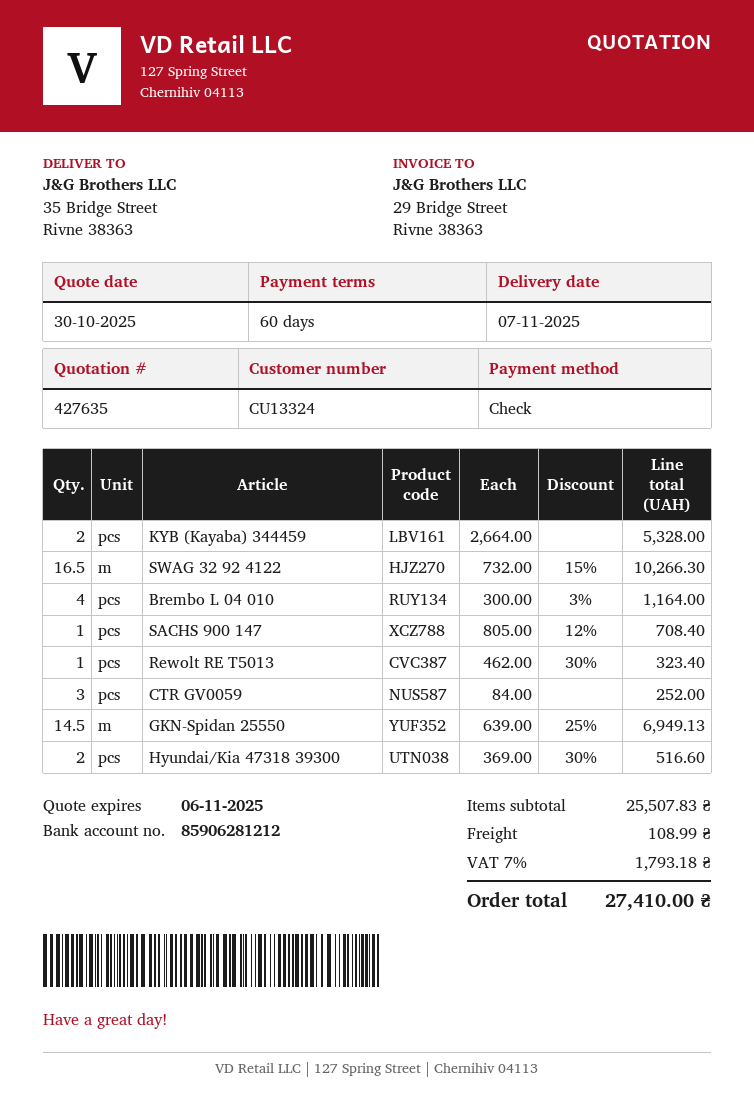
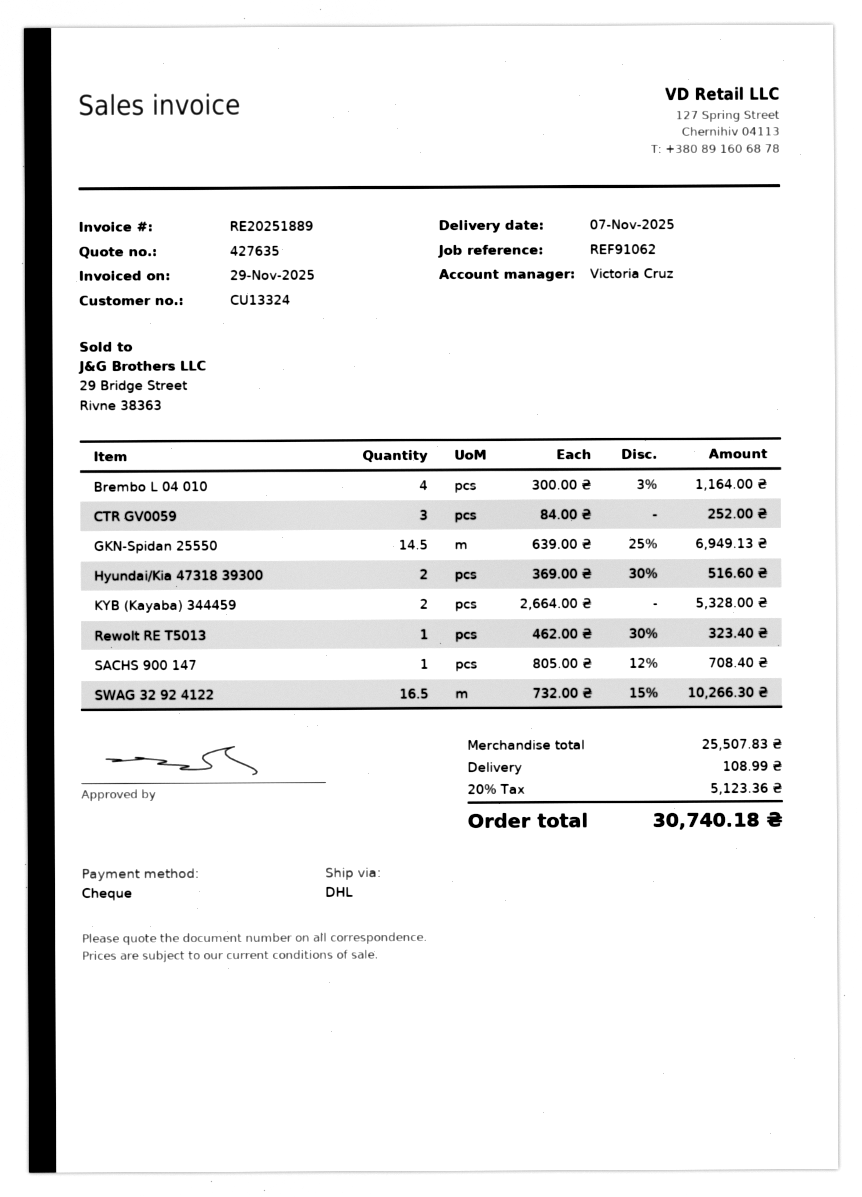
tax: 7% = 1793.18 -> 20% = 5123.36
total: 27410.00 -> 30740.18

